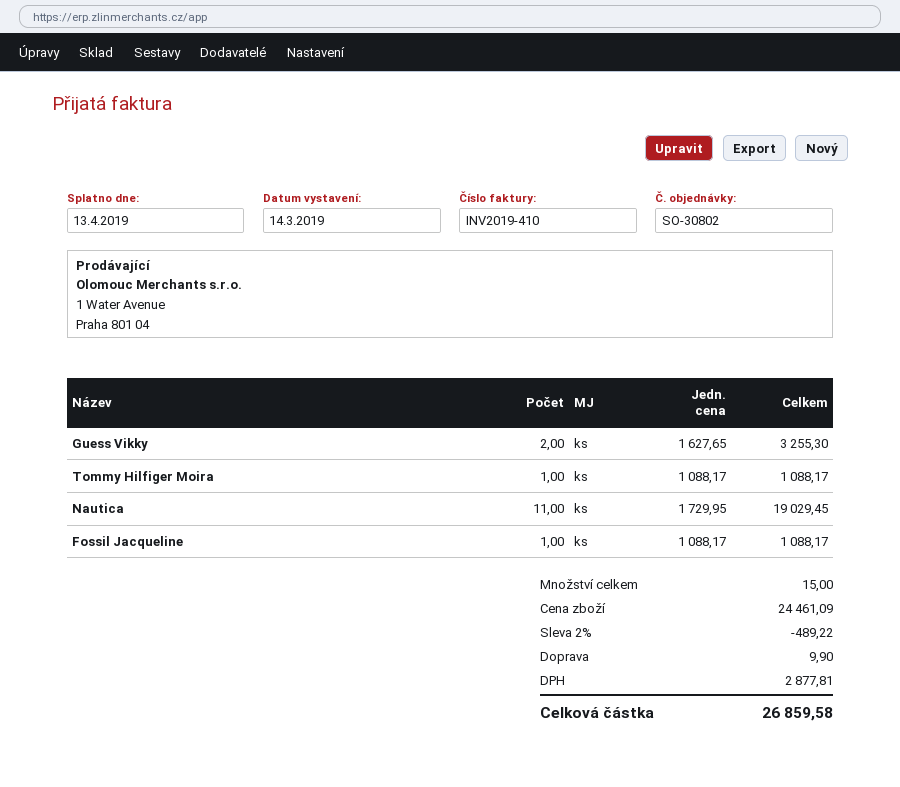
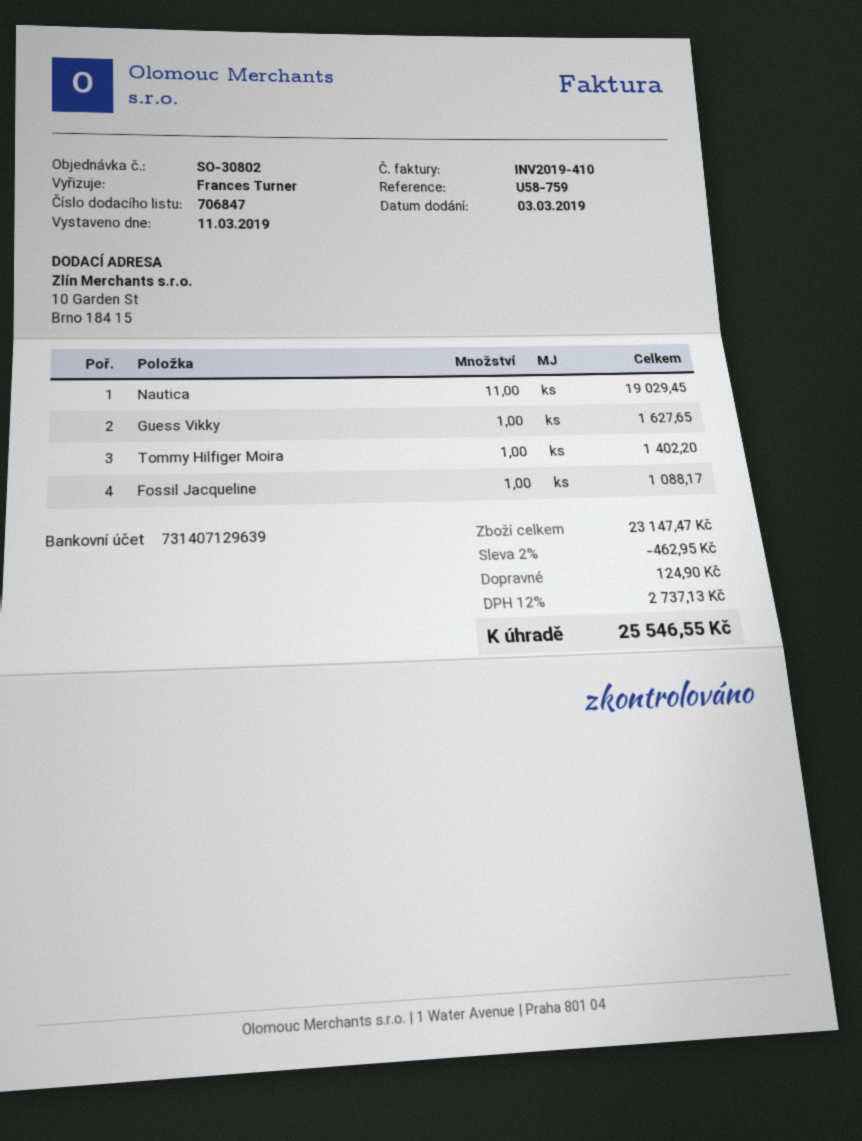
invoice date: 2019-03-14 -> 2019-03-11
Guess Vikky: 2 for 3255.30 -> 1 for 1627.65
Tommy Hilfiger Moira: 1 for 1088.17 -> 1 for 1402.20
subtotal: 24461.09 -> 23147.47
discount: 2% = 489.22 -> 2% = 462.95
shipping: 9.90 -> 124.90
tax: 2877.81 -> 2737.13
total: 26859.58 -> 25546.55

